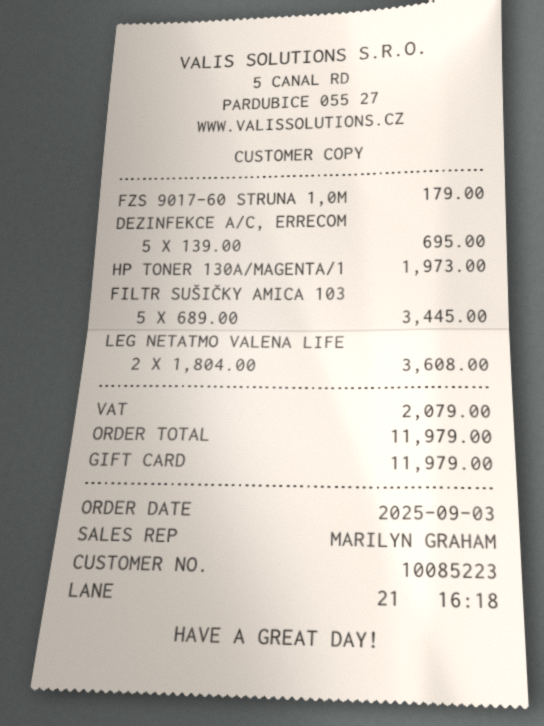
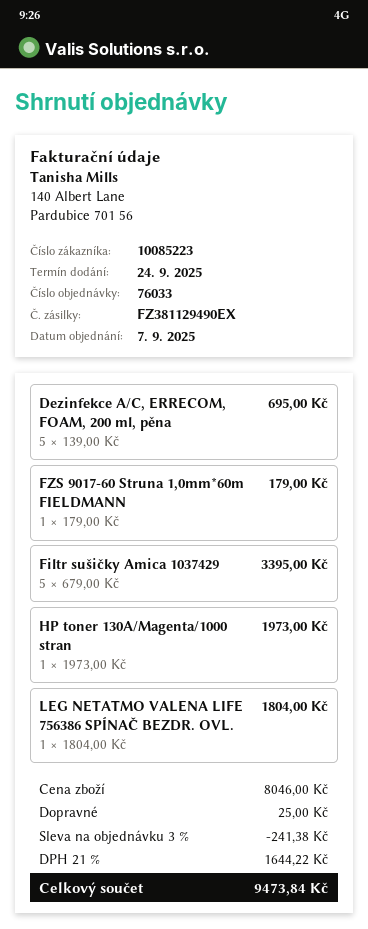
order date: 2025-09-03 -> 2025-09-07
FILTR SUŠIČKY AMICA 103: 5 x 689.00 = 3445.00 -> 5 x 679.00 = 3395.00
LEG NETATMO VALENA LIFE: 2 x 1804.00 = 3608.00 -> 1 x 1804.00 = 1804.00
discount: none -> 3% = 241.38
shipping: none -> 25.00
tax: 2079.00 -> 1644.22
total: 11979.00 -> 9473.84

